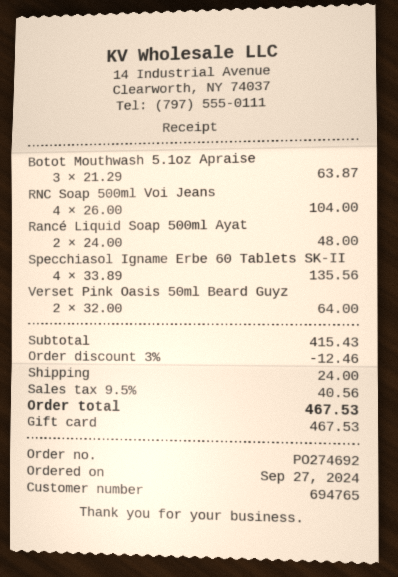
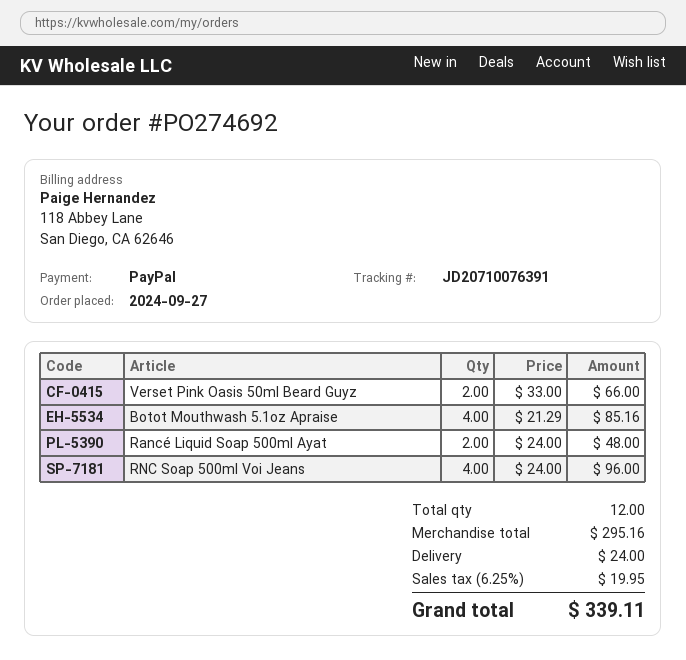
payment method: gift card -> PayPal
Botot Mouthwash 5.1oz Apraise: 3 x 21.29 = 63.87 -> 4 x 21.29 = 85.16
RNC Soap 500ml Voi Jeans: 4 x 26.00 = 104.00 -> 4 x 24.00 = 96.00
Specchiasol Igname Erbe 60 Tablets SK-II: 4 x 33.89 = 135.56 -> none
Verset Pink Oasis 50ml Beard Guyz: 2 x 32.00 = 64.00 -> 2 x 33.00 = 66.00
subtotal: 415.43 -> 295.16
discount: 3% = 12.46 -> none
tax: 9.5% = 40.56 -> 6.25% = 19.95
total: 467.53 -> 339.11

